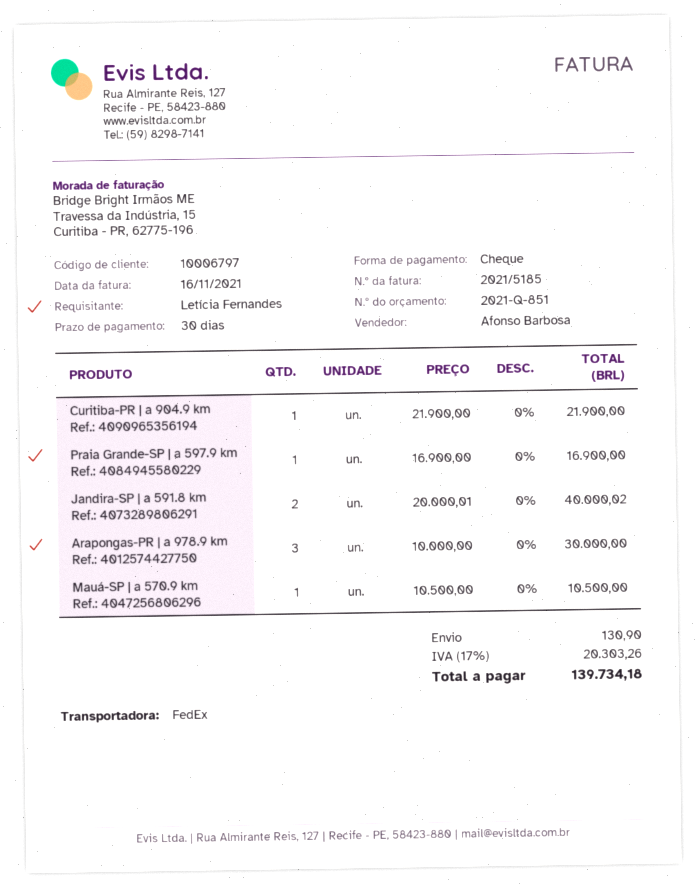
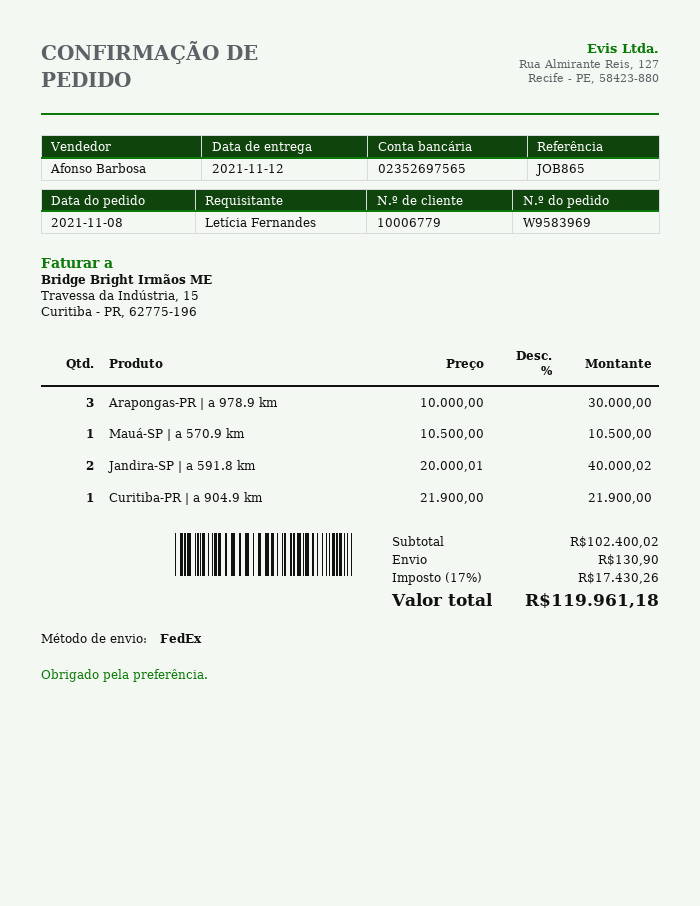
customer number: 10006797 -> 10006779
Praia Grande-SP | a 597.9 km: 1 x 16900.00 = 16900.00 -> none
tax: 17% = 20303.26 -> 17% = 17430.26
total: 139734.18 -> 119961.18

